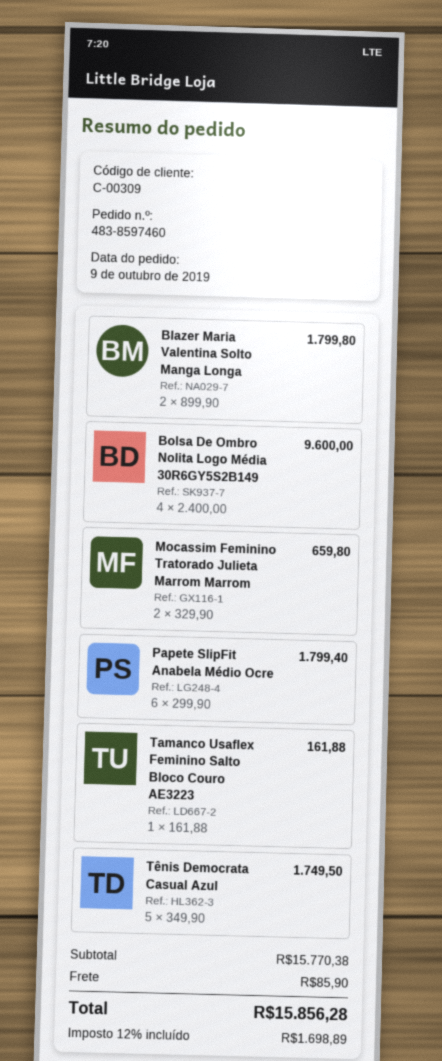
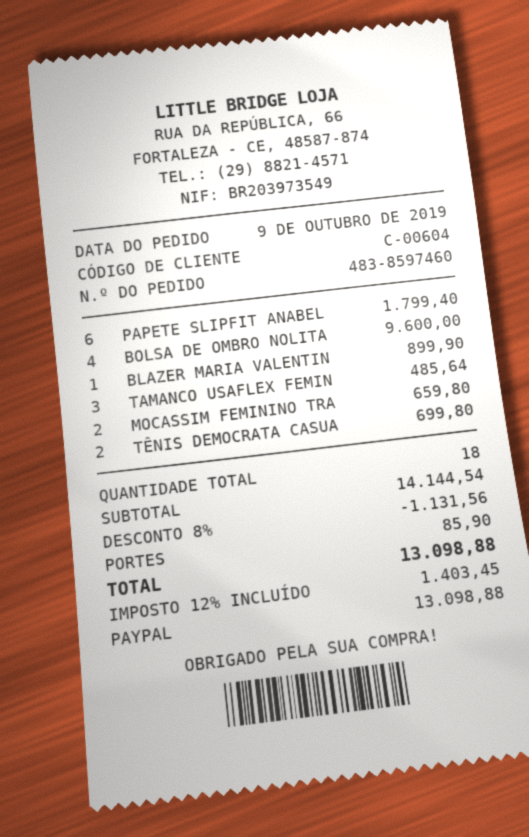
customer number: C-00309 -> C-00604
Blazer Maria Valentina Solto Manga Longa: 2 for 1799.80 -> 1 for 899.90
Tamanco Usaflex Feminino Salto Bloco Couro AE3223: 1 for 161.88 -> 3 for 485.64
Tênis Democrata Casual Azul: 5 for 1749.50 -> 2 for 699.80
subtotal: 15770.38 -> 14144.54
discount: none -> 8% = 1131.56
tax: 12% = 1698.89 -> 12% = 1403.45
total: 15856.28 -> 13098.88

